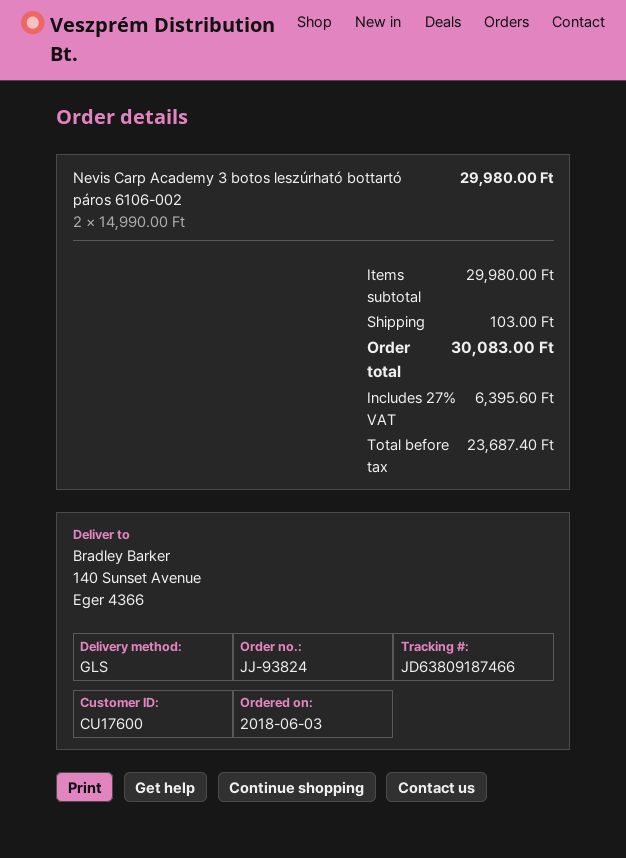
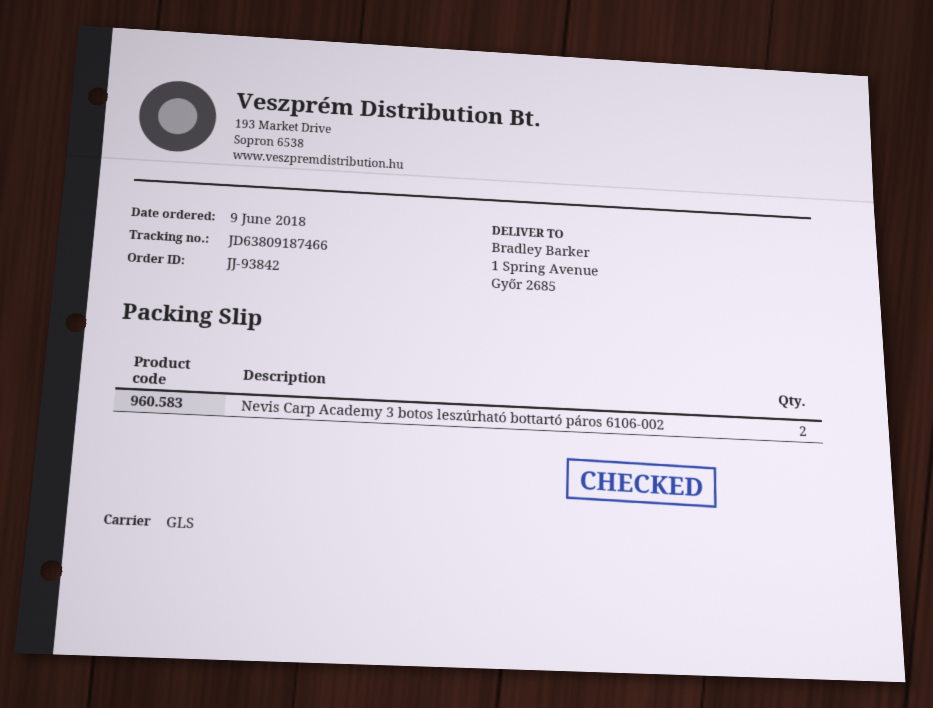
order number: JJ-93824 -> JJ-93842
order date: 2018-06-03 -> 2018-06-09
ship to: 140 Sunset Avenue, Eger 4366 -> 1 Spring Avenue, Győr 2685

